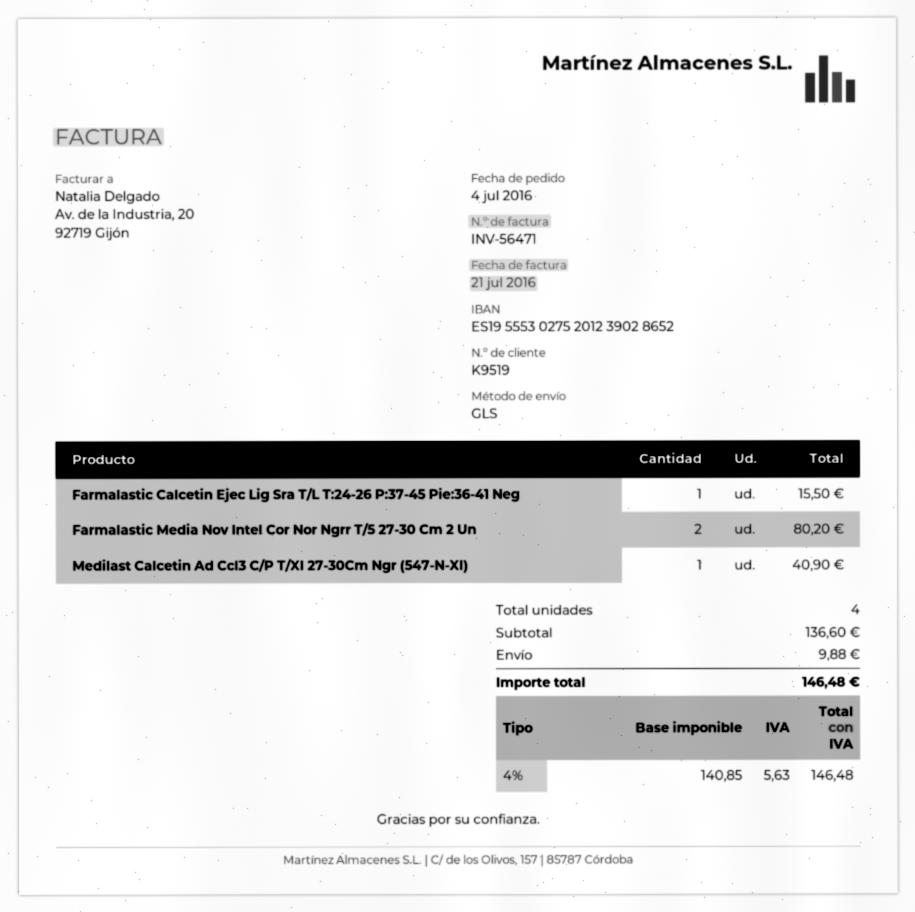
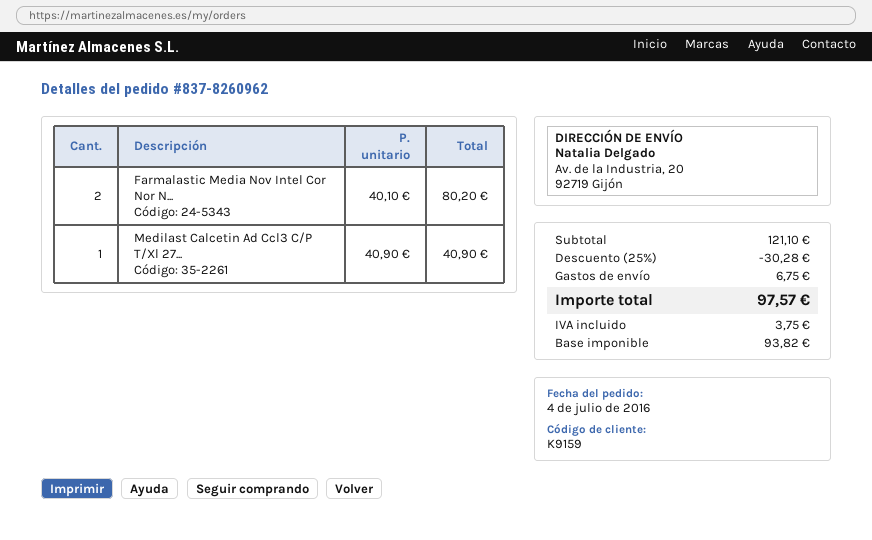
customer number: K9519 -> K9159
Farmalastic Calcetin Ejec Lig Sra T/L T:24-26 P:37-45 Pie:36-41 Neg: 1 for 15.50 -> none
subtotal: 136.60 -> 121.10
discount: none -> 25% = 30.28
shipping: 9.88 -> 6.75
net: 140.85 -> 93.82
tax: 5.63 -> 3.75
total: 146.48 -> 97.57

